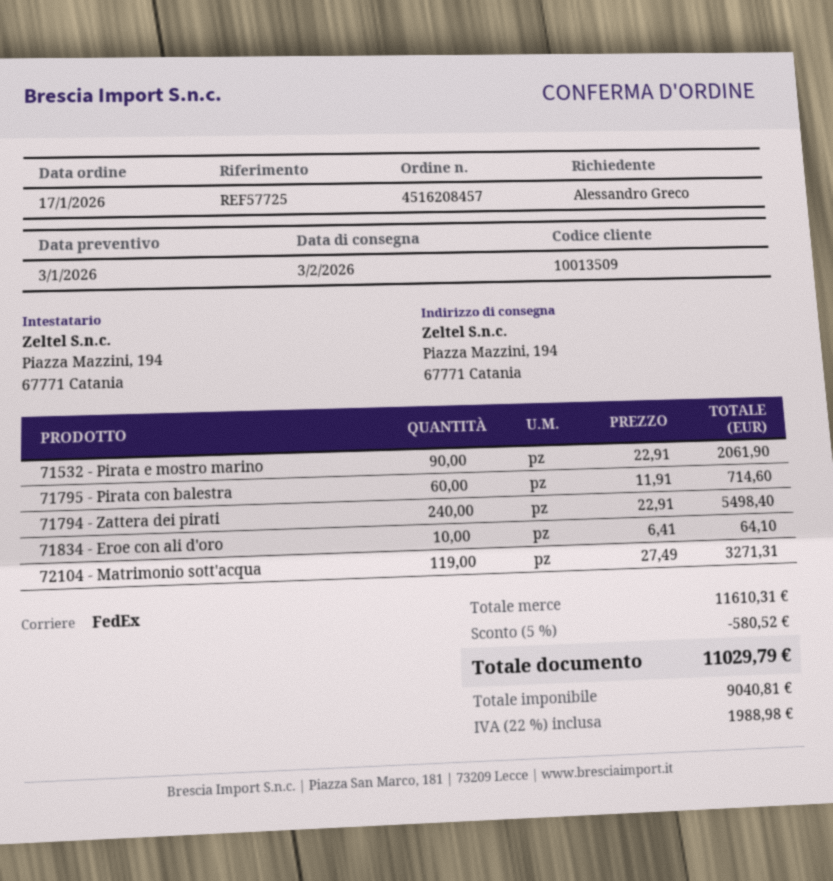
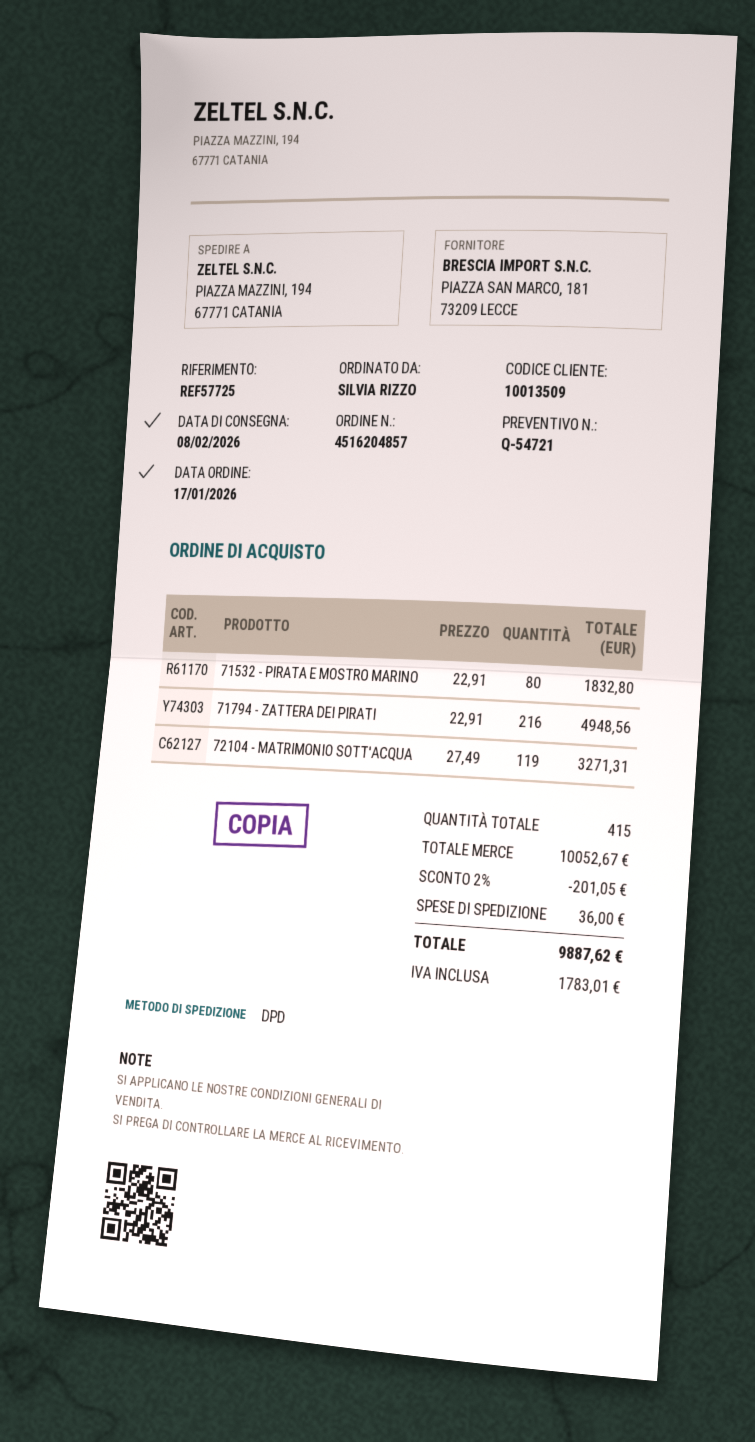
order number: 4516208457 -> 4516204857
delivery date: 2026-02-03 -> 2026-02-08
ordered by: Alessandro Greco -> SILVIA RIZZO
shipping method: FedEx -> DPD
71532 - Pirata e mostro marino: 90 x 22.91 = 2061.90 -> 80 x 22.91 = 1832.80
71795 - Pirata con balestra: 60 x 11.91 = 714.60 -> none
71794 - Zattera dei pirati: 240 x 22.91 = 5498.40 -> 216 x 22.91 = 4948.56
71834 - Eroe con ali d'oro: 10 x 6.41 = 64.10 -> none
subtotal: 11610.31 -> 10052.67
discount: 5% = 580.52 -> 2% = 201.05
shipping: none -> 36.00
tax: 1988.98 -> 1783.01
total: 11029.79 -> 9887.62

